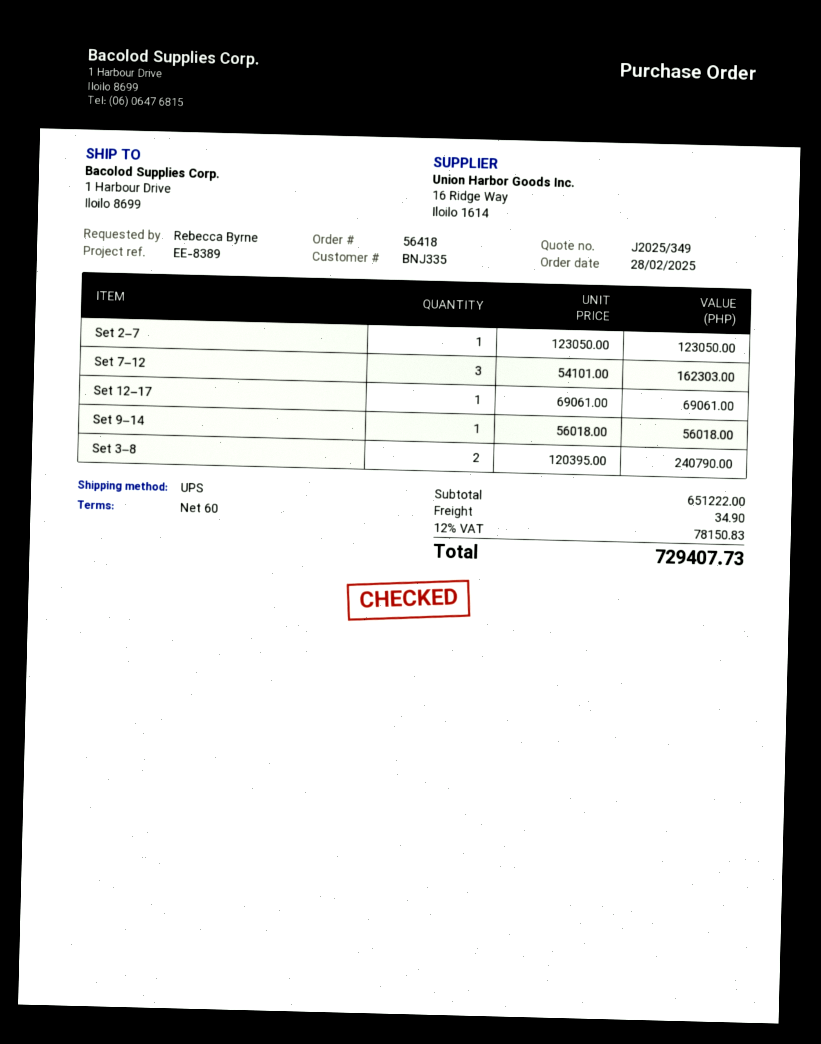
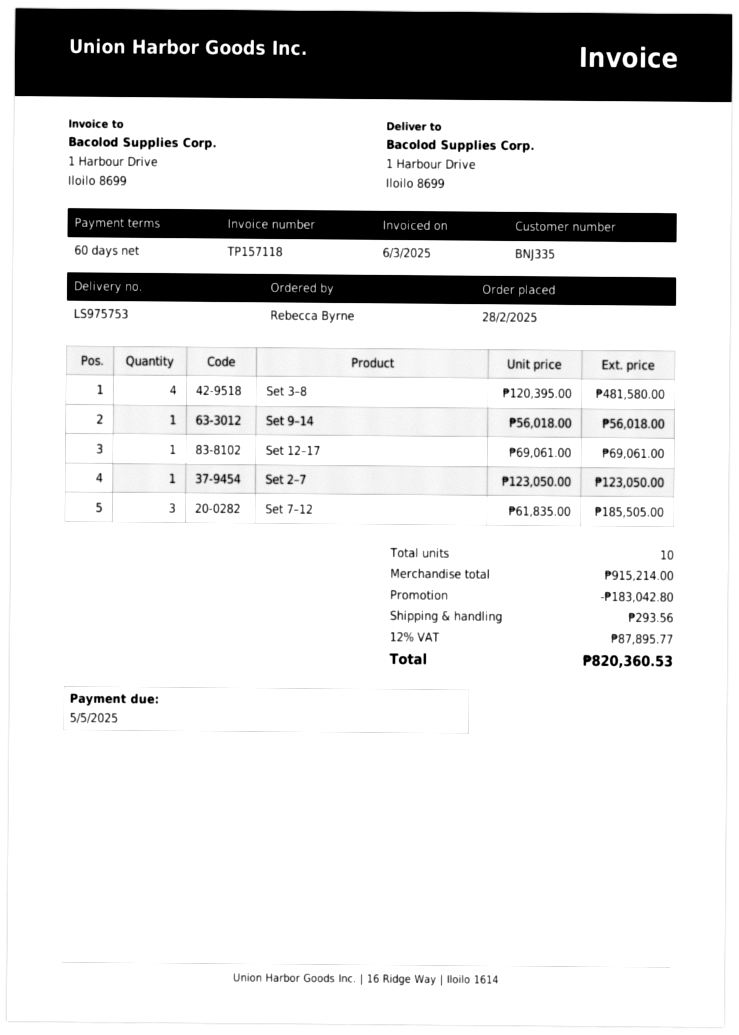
Set 7–12: 3 x 54101.00 = 162303.00 -> 3 x 61835.00 = 185505.00
Set 3–8: 2 x 120395.00 = 240790.00 -> 4 x 120395.00 = 481580.00
subtotal: 651222.00 -> 915214.00
discount: none -> 183042.80
shipping: 34.90 -> 293.56
tax: 12% = 78150.83 -> 12% = 87895.77
total: 729407.73 -> 820360.53

